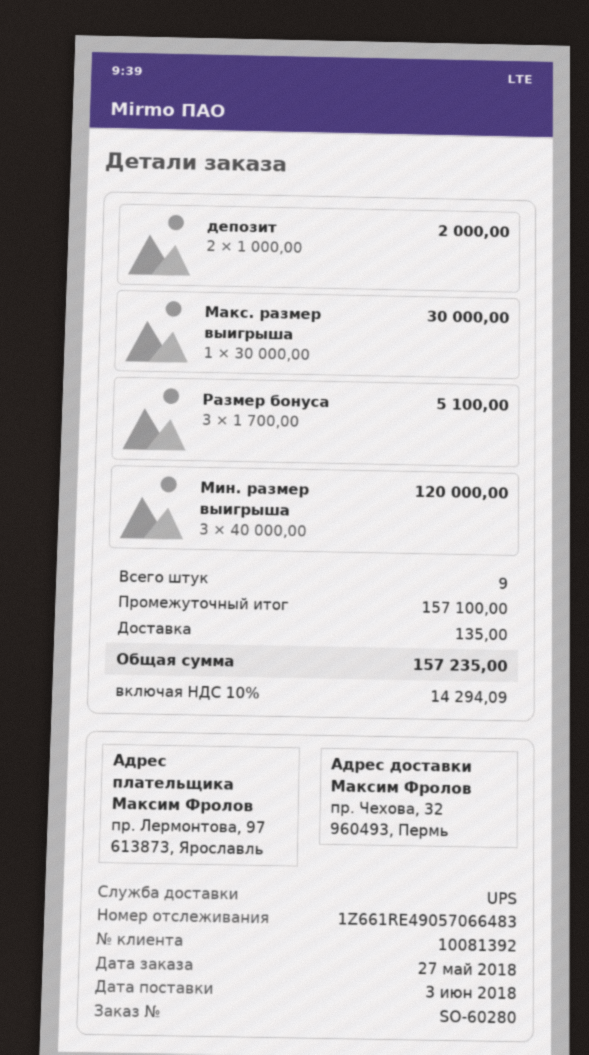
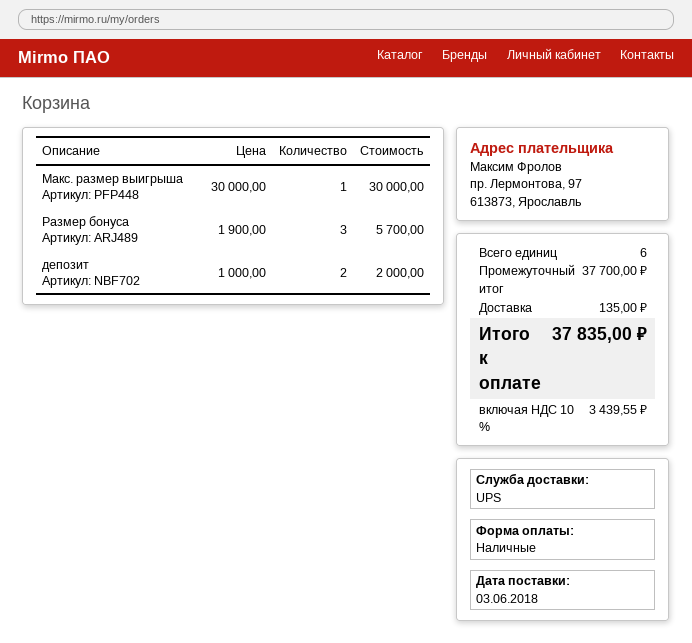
Размер бонуса: 3 x 1700.00 = 5100.00 -> 3 x 1900.00 = 5700.00
Мин. размер выигрыша: 3 x 40000.00 = 120000.00 -> none
total quantity: 9 -> 6
subtotal: 157100.00 -> 37700.00
tax: 10% = 14294.09 -> 10% = 3439.55
total: 157235.00 -> 37835.00

